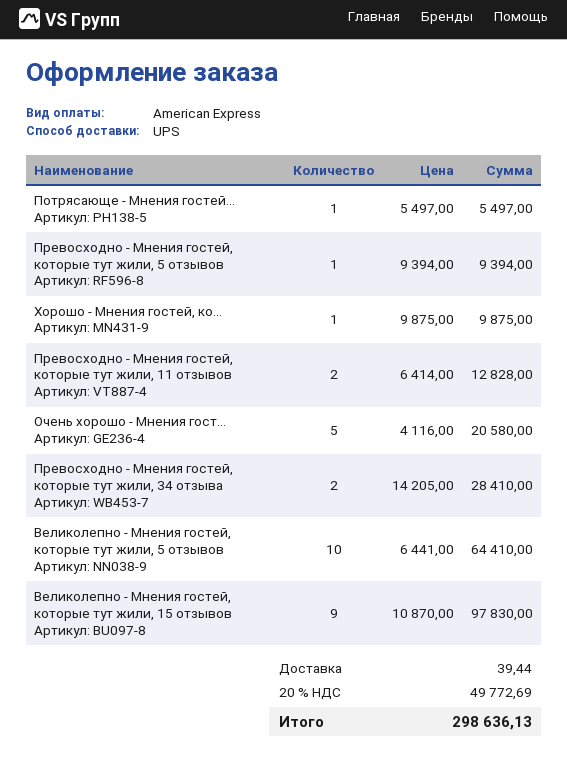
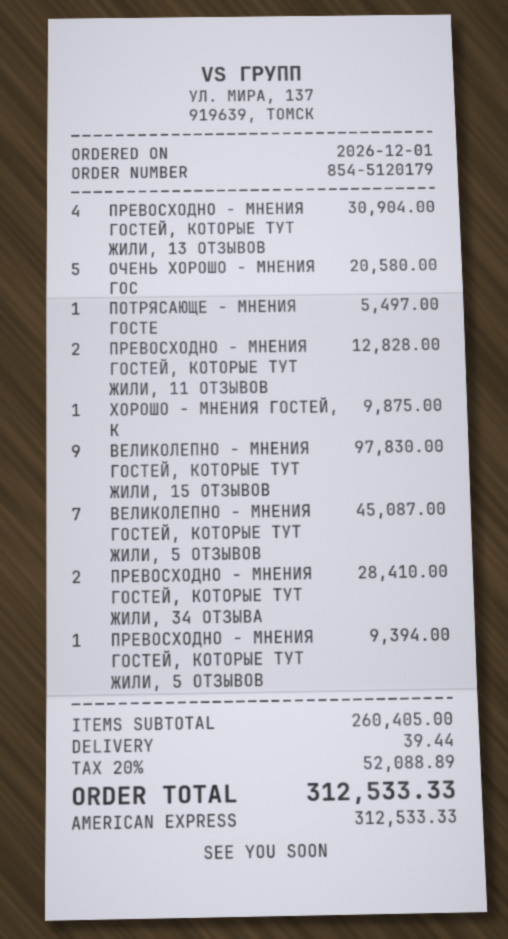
Великолепно - Мнения гостей, которые тут жили, 5 отзывов: 10 for 64410.00 -> 7 for 45087.00
ПРЕВОСХОДНО - МНЕНИЯ ГОСТЕЙ, КОТОРЫЕ ТУТ ЖИЛИ, 13 ОТЗЫВОВ: none -> 4 for 30904.00
tax: 20% = 49772.69 -> 20% = 52088.89
total: 298636.13 -> 312533.33

